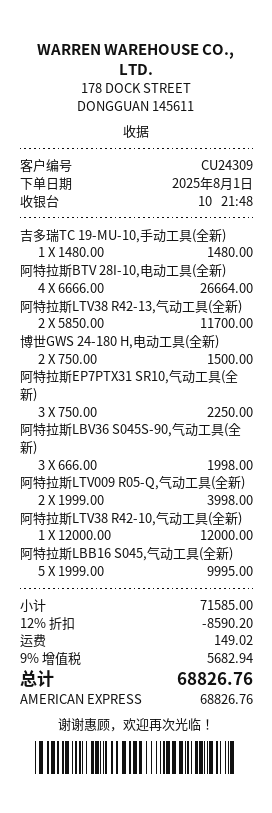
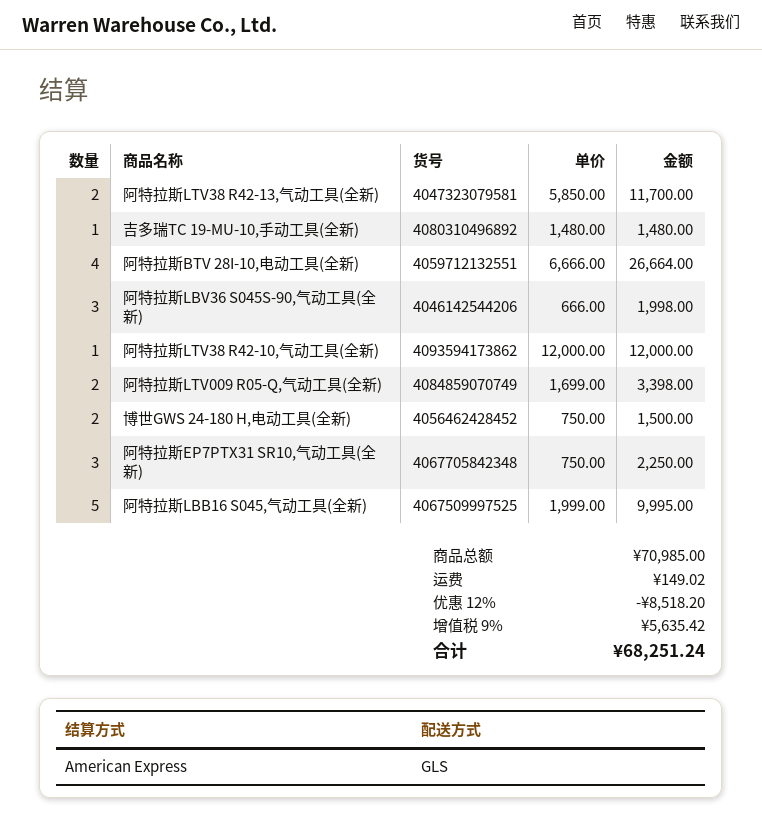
阿特拉斯LTV009 R05-Q,气动工具(全新): 2 x 1999.00 = 3998.00 -> 2 x 1699.00 = 3398.00
subtotal: 71585.00 -> 70985.00
discount: 12% = 8590.20 -> 12% = 8518.20
tax: 9% = 5682.94 -> 9% = 5635.42
total: 68826.76 -> 68251.24

